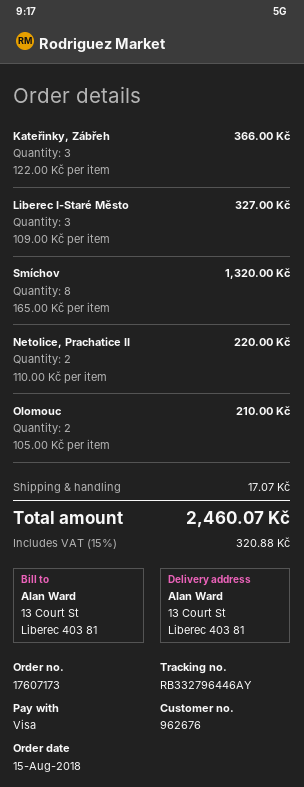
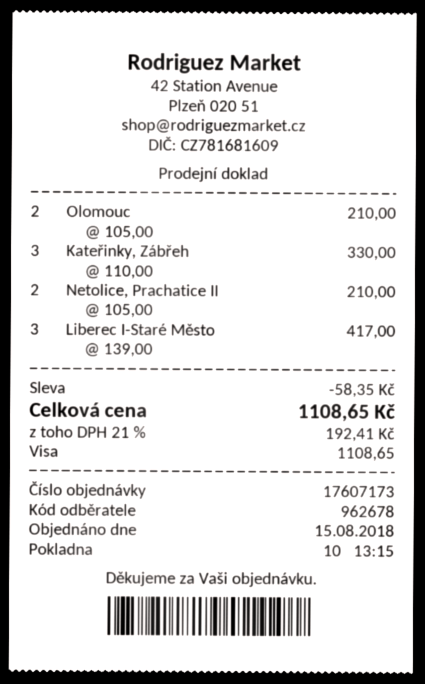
customer number: 962676 -> 962678
Kateřinky, Zábřeh: 3 x 122.00 = 366.00 -> 3 x 110.00 = 330.00
Liberec I-Staré Město: 3 x 109.00 = 327.00 -> 3 x 139.00 = 417.00
Smíchov: 8 x 165.00 = 1320.00 -> none
Netolice, Prachatice II: 2 x 110.00 = 220.00 -> 2 x 105.00 = 210.00
discount: none -> 58.35
shipping: 17.07 -> none
tax: 15% = 320.88 -> 21% = 192.41
total: 2460.07 -> 1108.65

